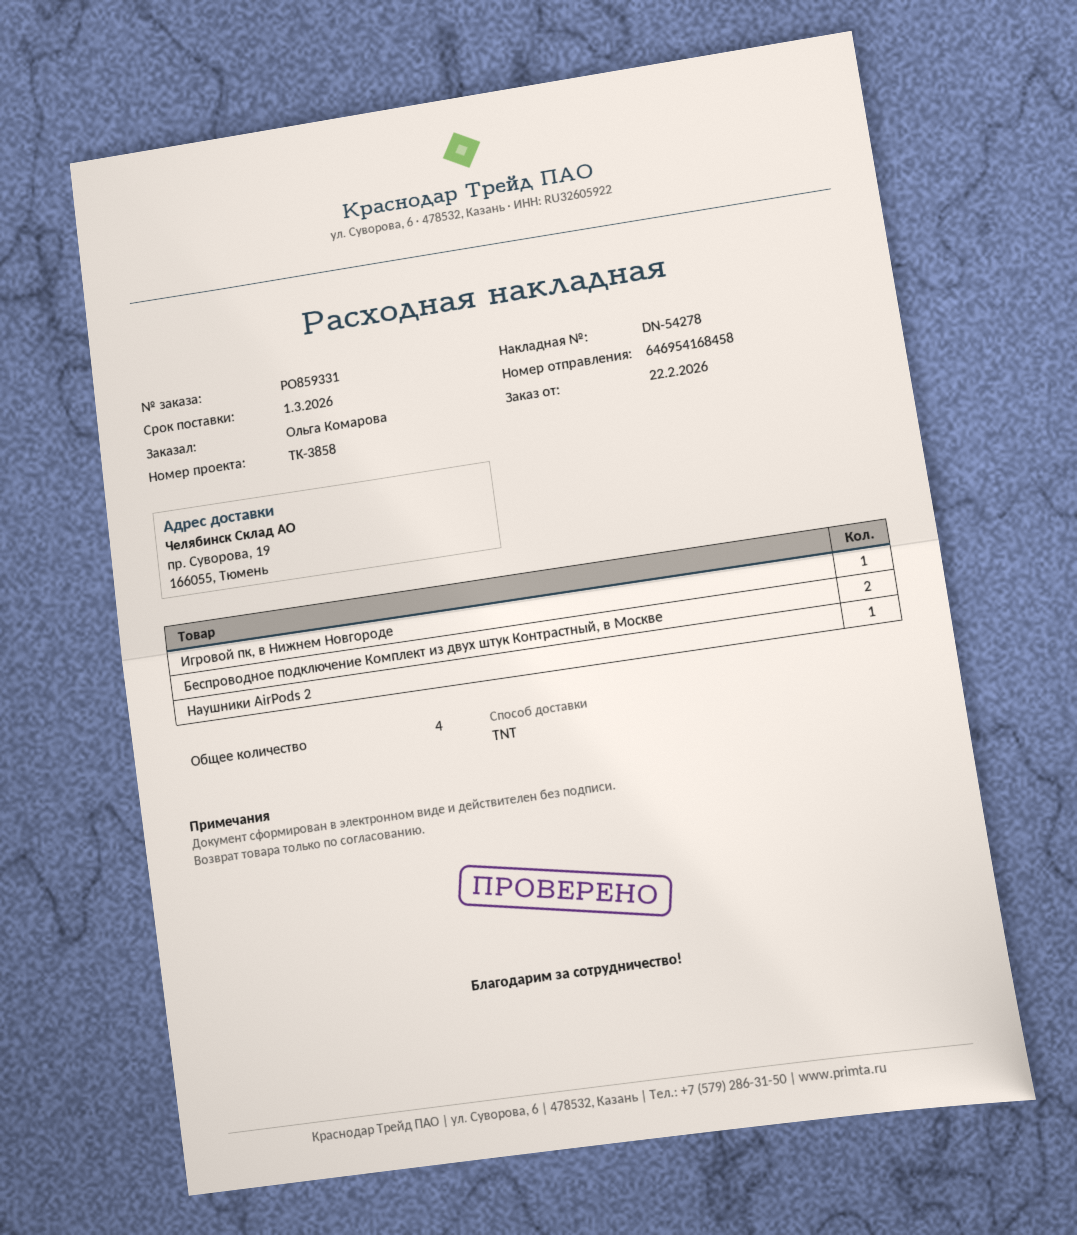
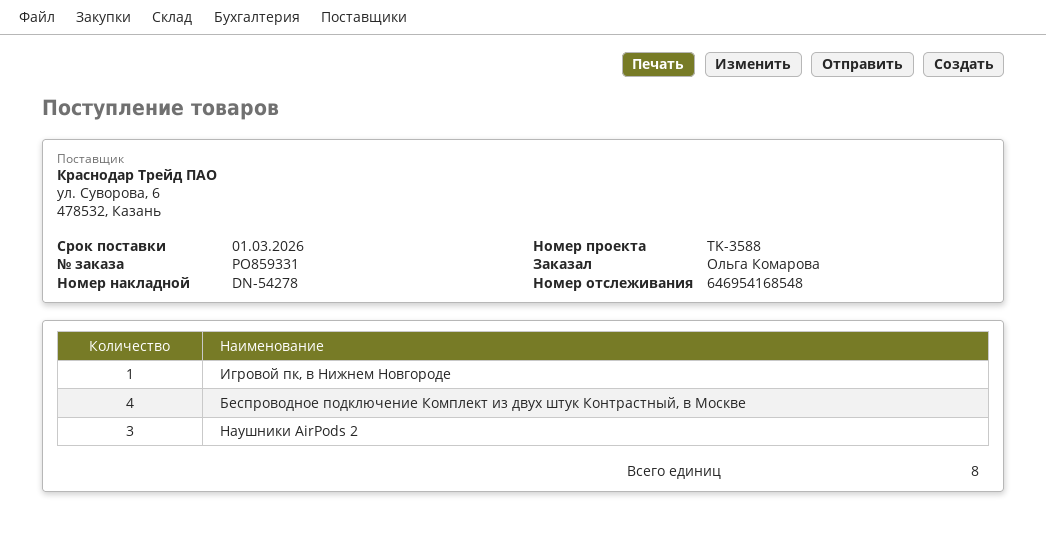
reference: TK-3858 -> TK-3588
tracking number: 646954168458 -> 646954168548
Беспроводное подключение Комплект из двух штук Контрастный, в Москве: 2 -> 4
Наушники AirPods 2: 1 -> 3
total quantity: 4 -> 8

